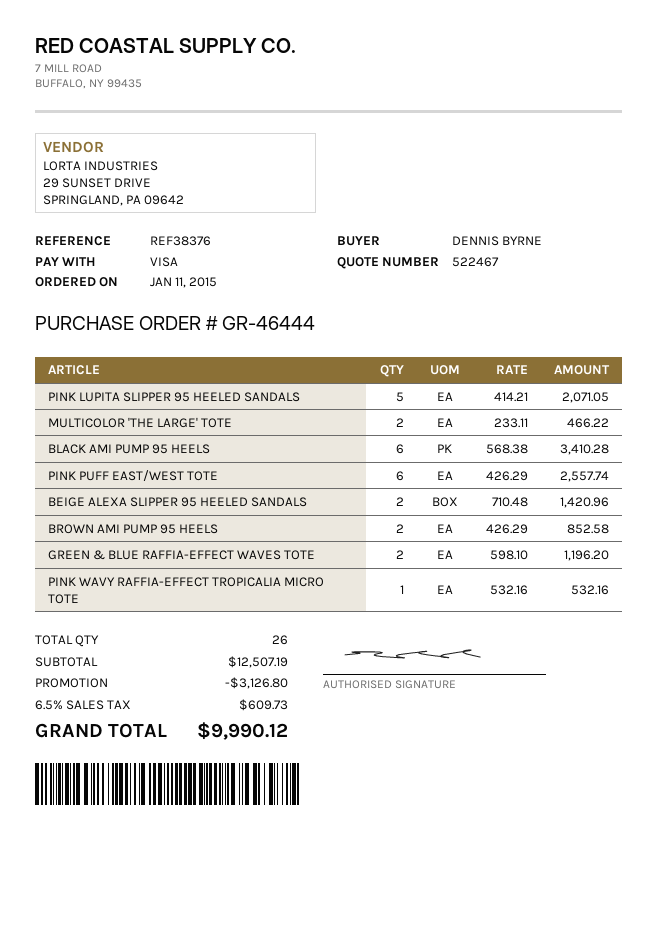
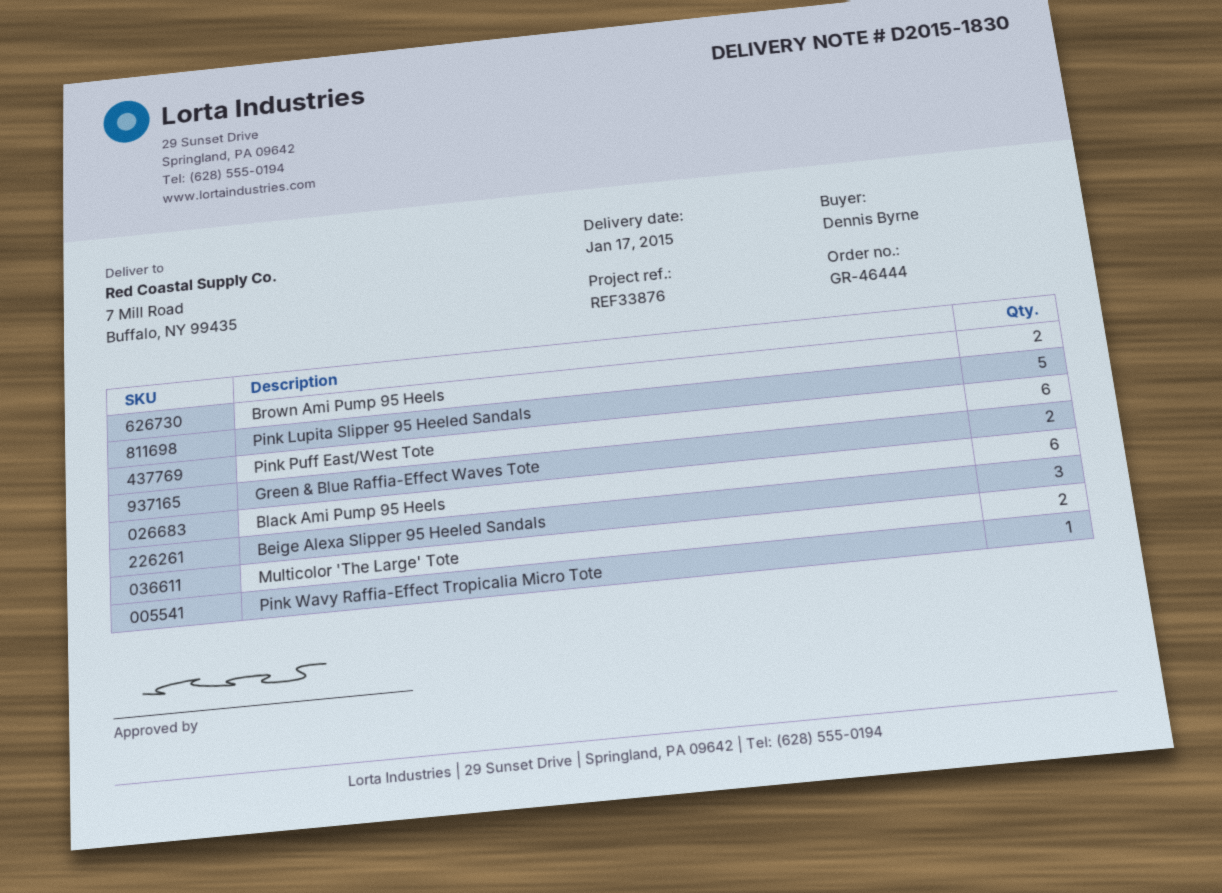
reference: REF38376 -> REF33876
BEIGE ALEXA SLIPPER 95 HEELED SANDALS: 2 -> 3

